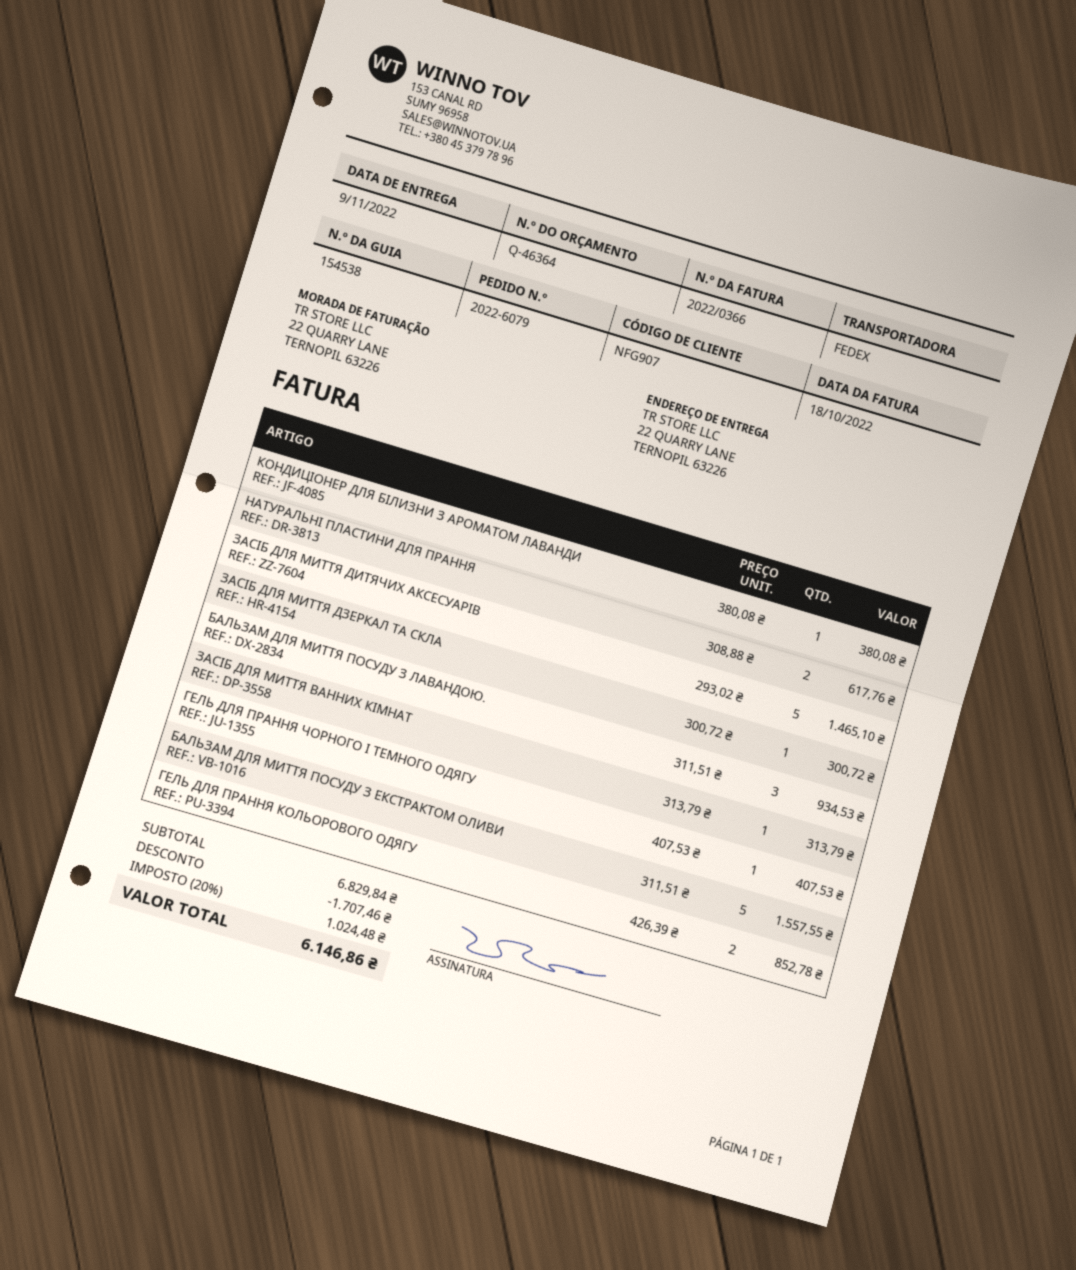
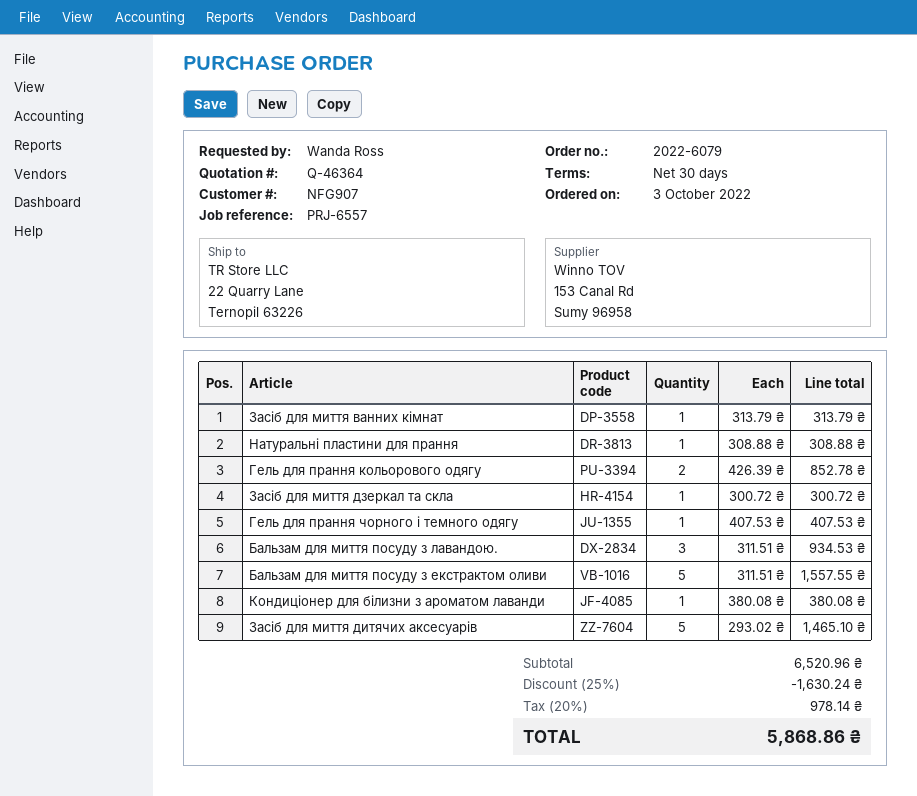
НАТУРАЛЬНІ ПЛАСТИНИ ДЛЯ ПРАННЯ: 2 x 308.88 = 617.76 -> 1 x 308.88 = 308.88
subtotal: 6829.84 -> 6520.96
discount: 1707.46 -> 1630.24
tax: 20% = 1024.48 -> 20% = 978.14
total: 6146.86 -> 5868.86

